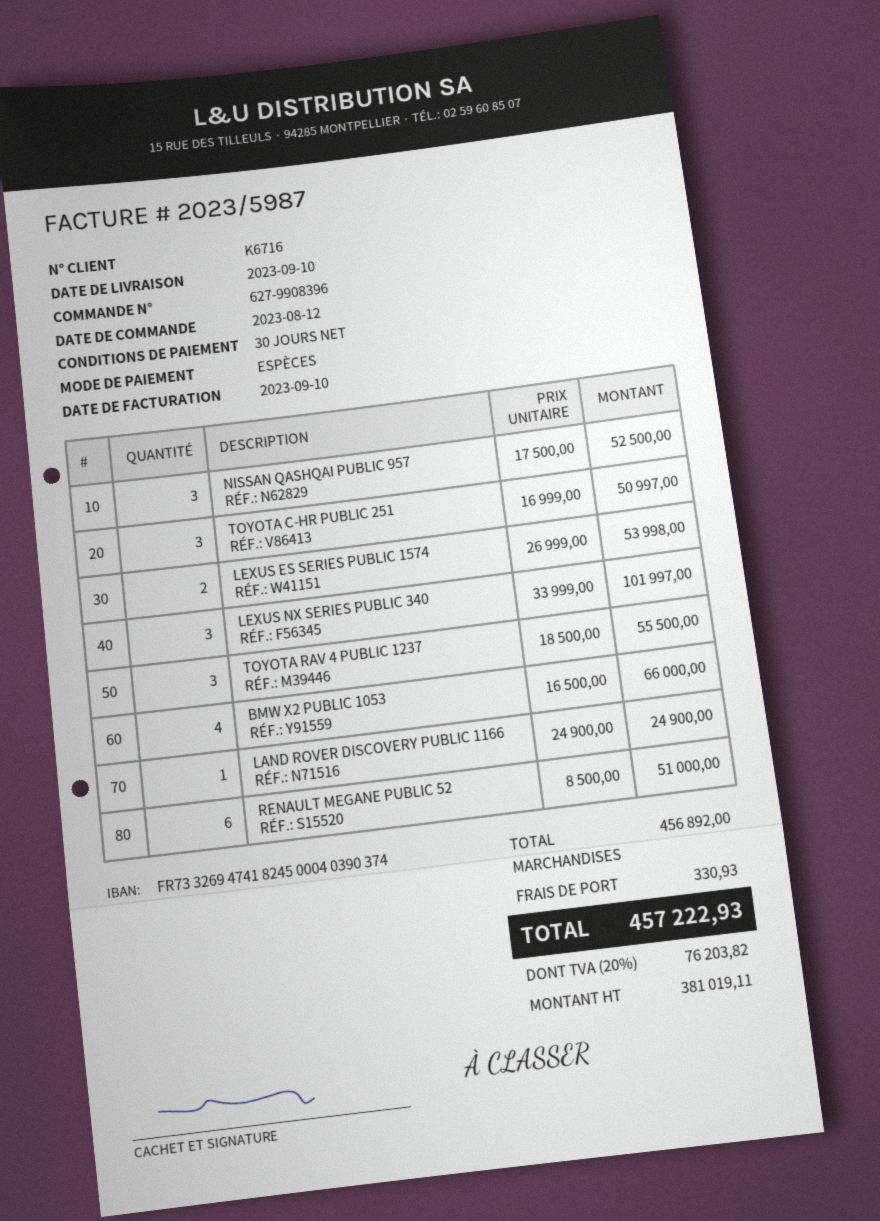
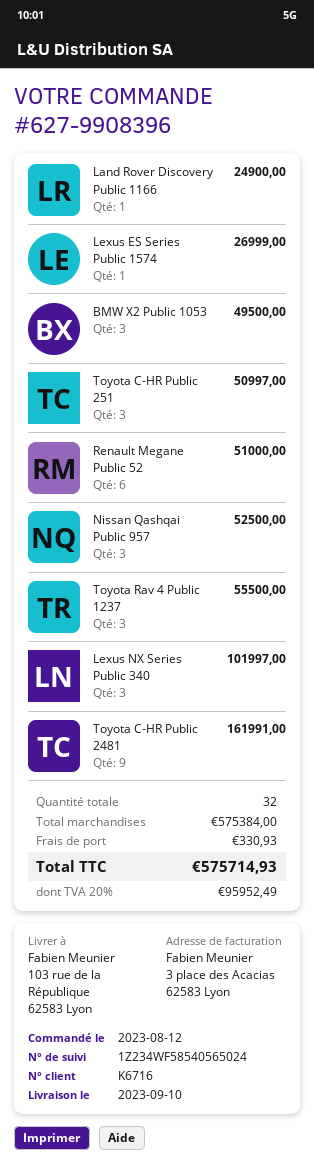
LEXUS ES SERIES PUBLIC 1574: 2 for 53998.00 -> 1 for 26999.00
BMW X2 PUBLIC 1053: 4 for 66000.00 -> 3 for 49500.00
Toyota C-HR Public 2481: none -> 9 for 161991.00
subtotal: 456892.00 -> 575384.00
tax: 20% = 76203.82 -> 20% = 95952.49
total: 457222.93 -> 575714.93

